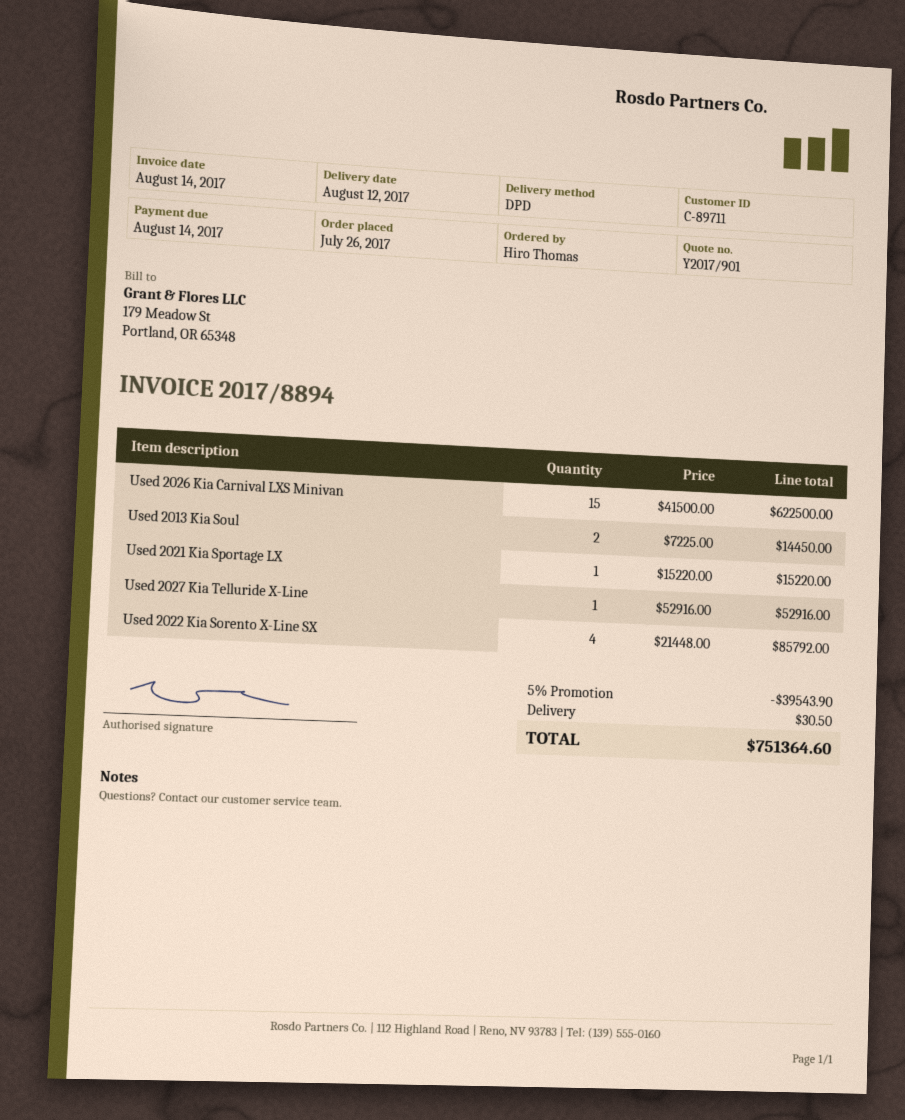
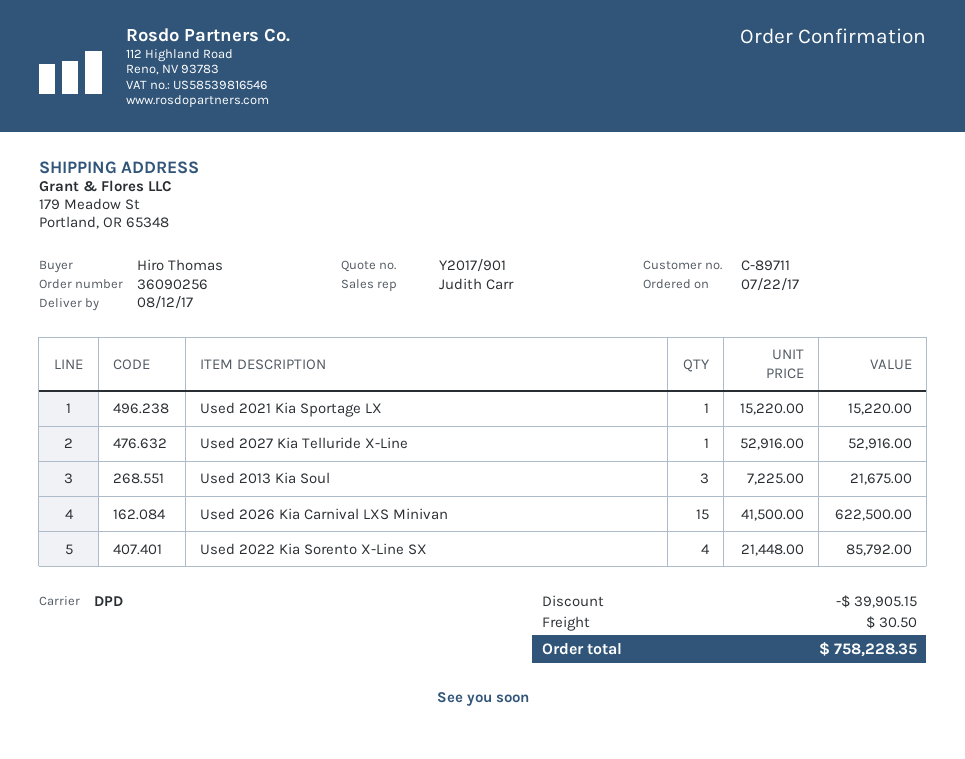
order date: 2017-07-26 -> 2017-07-22
Used 2013 Kia Soul: 2 x 7225.00 = 14450.00 -> 3 x 7225.00 = 21675.00
discount: 39543.90 -> 39905.15
total: 751364.60 -> 758228.35

